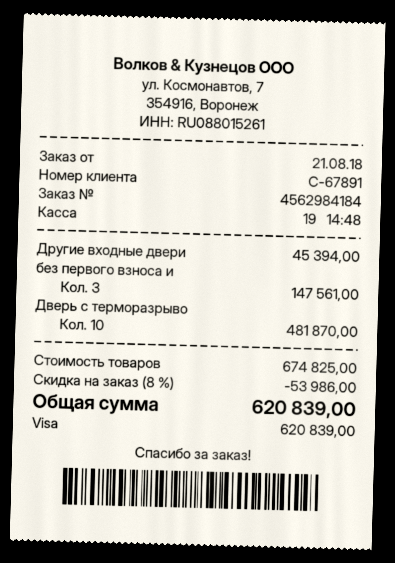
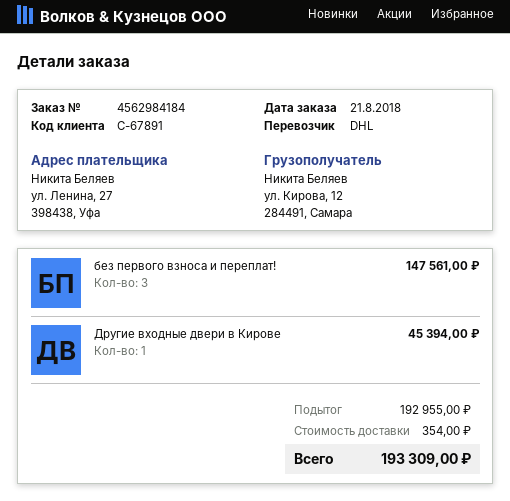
Дверь с терморазрыво: 10 for 481870.00 -> none
subtotal: 674825.00 -> 192955.00
discount: 8% = 53986.00 -> none
shipping: none -> 354.00
total: 620839.00 -> 193309.00

